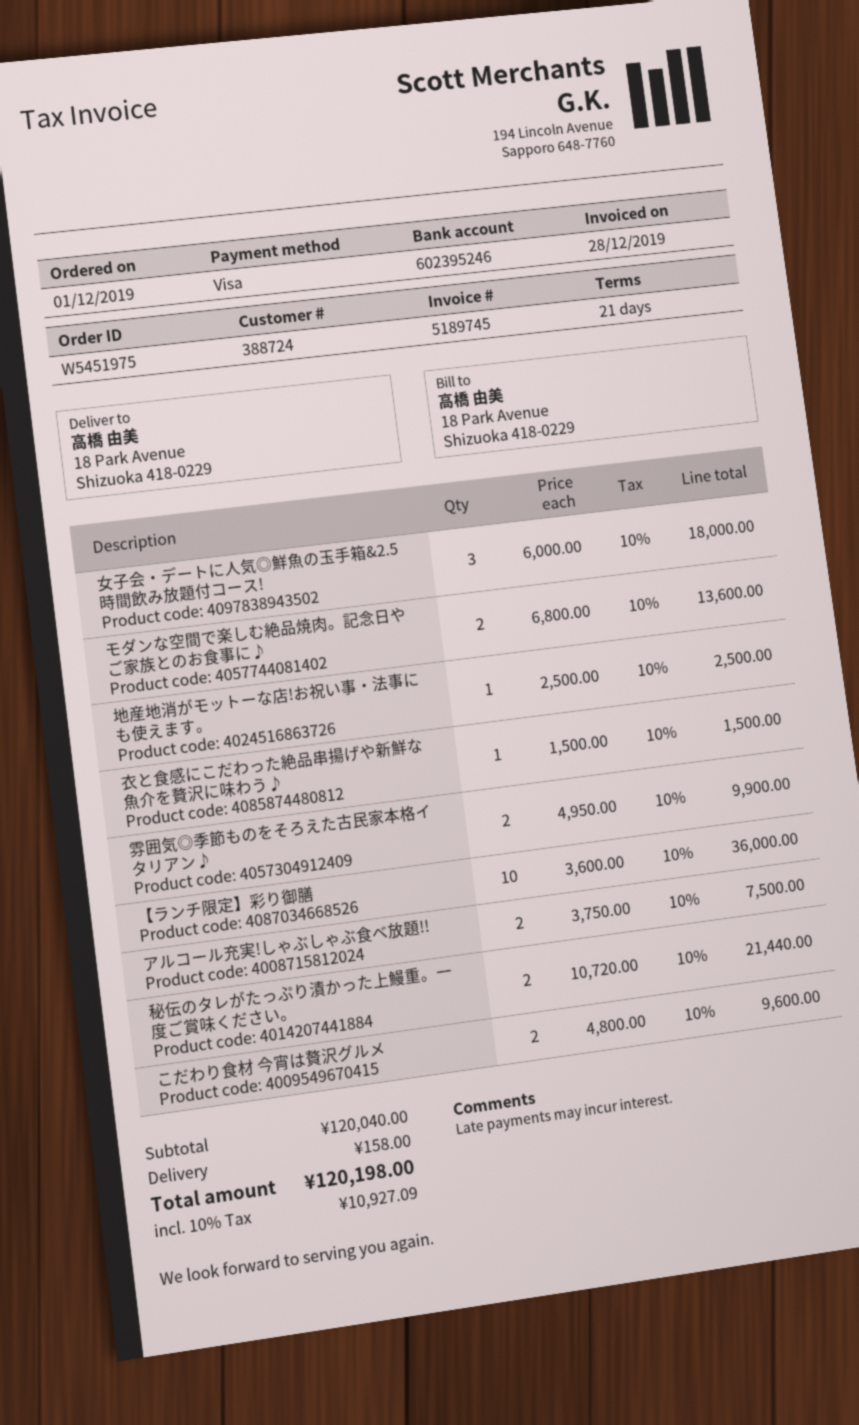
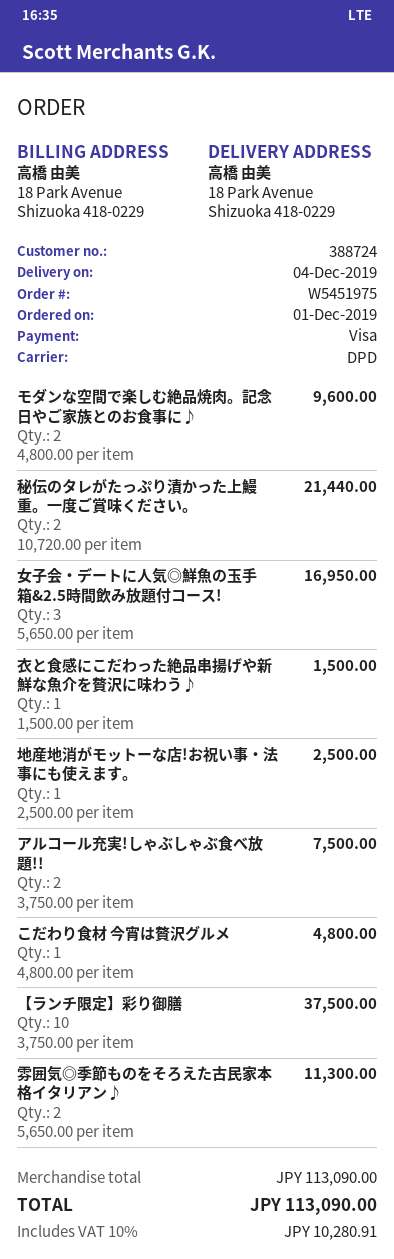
女子会・デートに人気◎鮮魚の玉手箱&2.5時間飲み放題付コース!: 3 x 6000.00 = 18000.00 -> 3 x 5650.00 = 16950.00
モダンな空間で楽しむ絶品焼肉。記念日やご家族とのお食事に♪: 2 x 6800.00 = 13600.00 -> 2 x 4800.00 = 9600.00
雰囲気◎季節ものをそろえた古民家本格イタリアン♪: 2 x 4950.00 = 9900.00 -> 2 x 5650.00 = 11300.00
【ランチ限定】彩り御膳: 10 x 3600.00 = 36000.00 -> 10 x 3750.00 = 37500.00
こだわり食材 今宵は贅沢グルメ: 2 x 4800.00 = 9600.00 -> 1 x 4800.00 = 4800.00
subtotal: 120040.00 -> 113090.00
shipping: 158.00 -> none
tax: 10% = 10927.09 -> 10% = 10280.91
total: 120198.00 -> 113090.00

